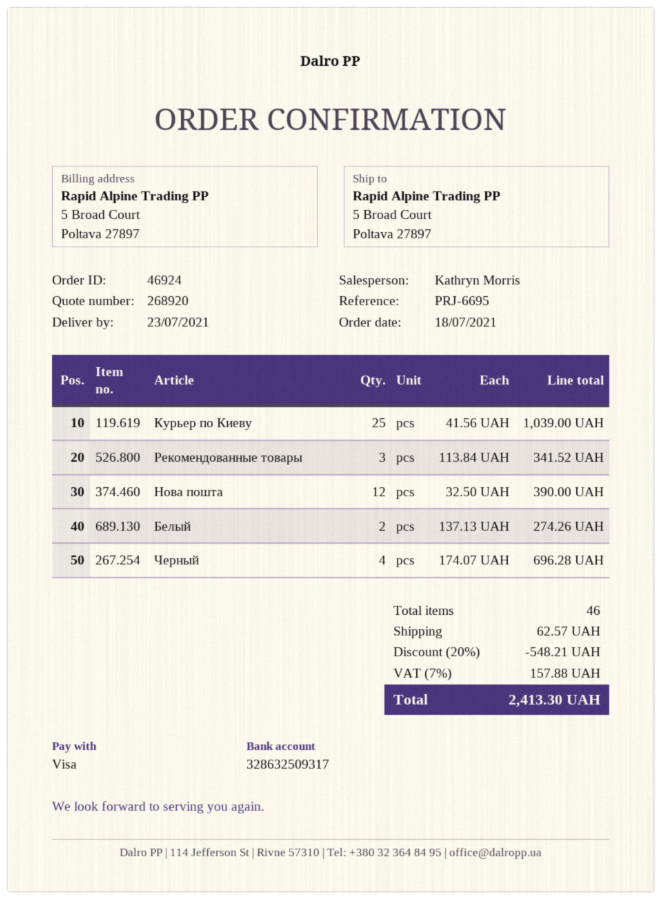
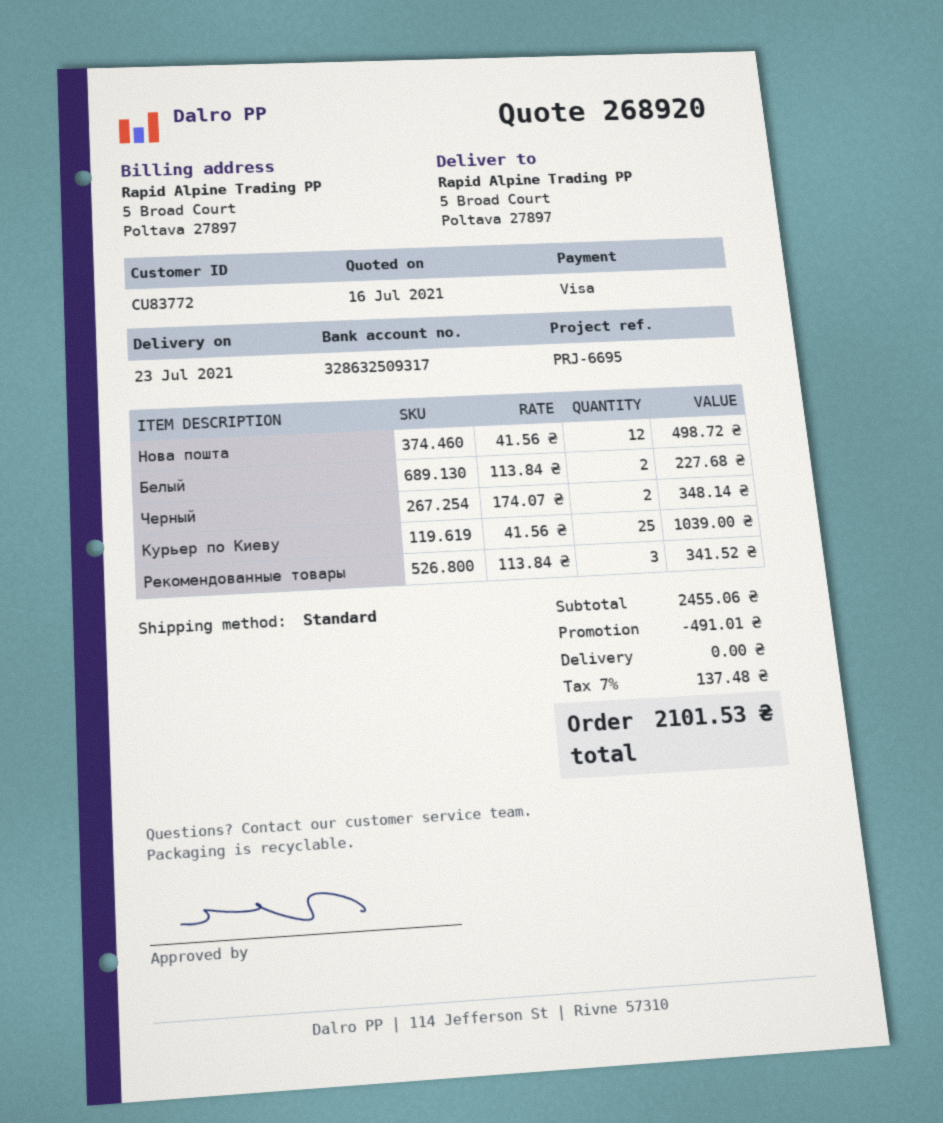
Нова пошта: 12 x 32.50 = 390.00 -> 12 x 41.56 = 498.72
Белый: 2 x 137.13 = 274.26 -> 2 x 113.84 = 227.68
Черный: 4 x 174.07 = 696.28 -> 2 x 174.07 = 348.14
discount: 548.21 -> 491.01
shipping: 62.57 -> 0.00
tax: 7% = 157.88 -> 7% = 137.48
total: 2413.30 -> 2101.53

